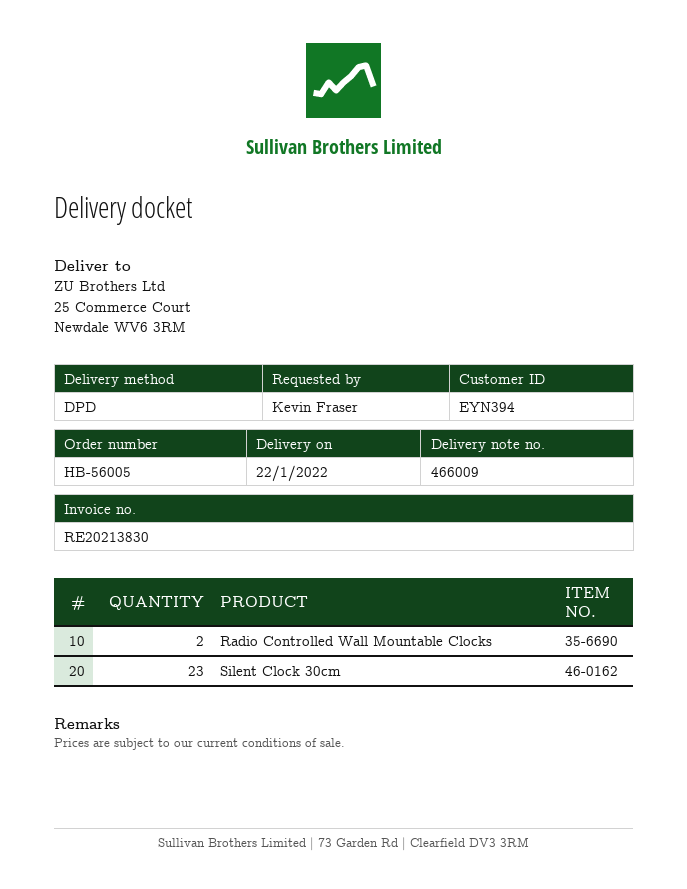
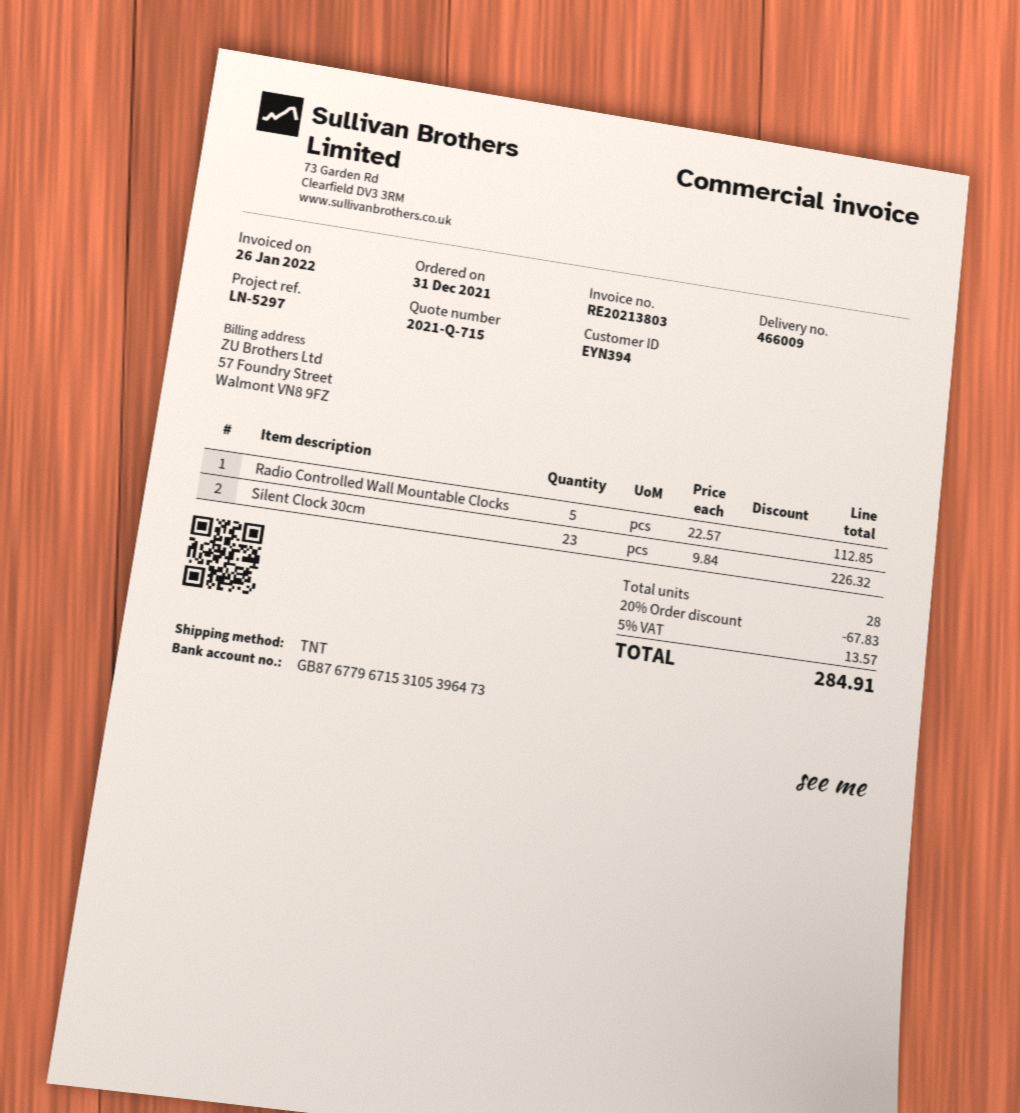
invoice number: RE20213830 -> RE20213803
shipping method: DPD -> TNT
Radio Controlled Wall Mountable Clocks: 2 -> 5

